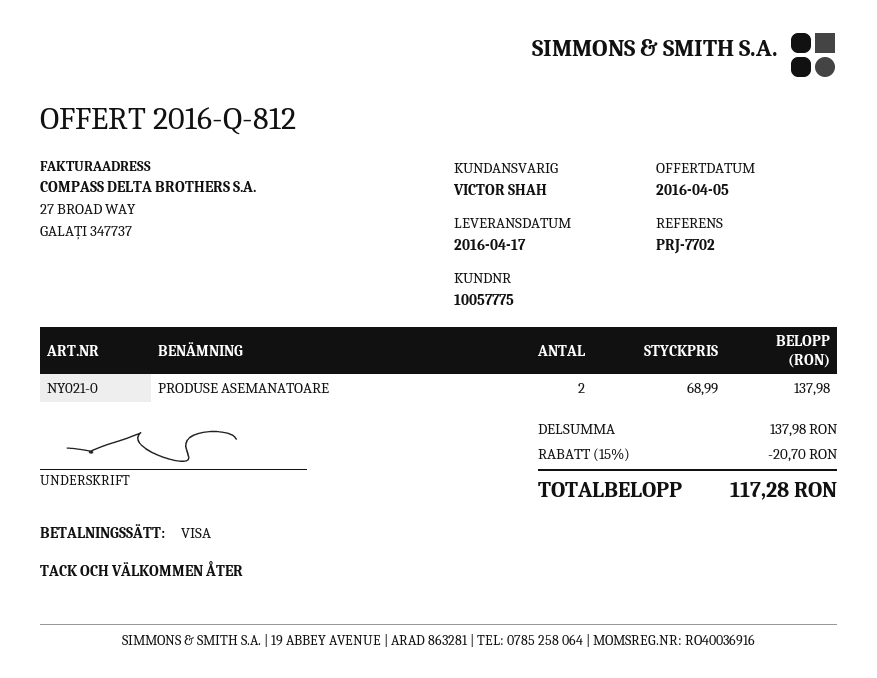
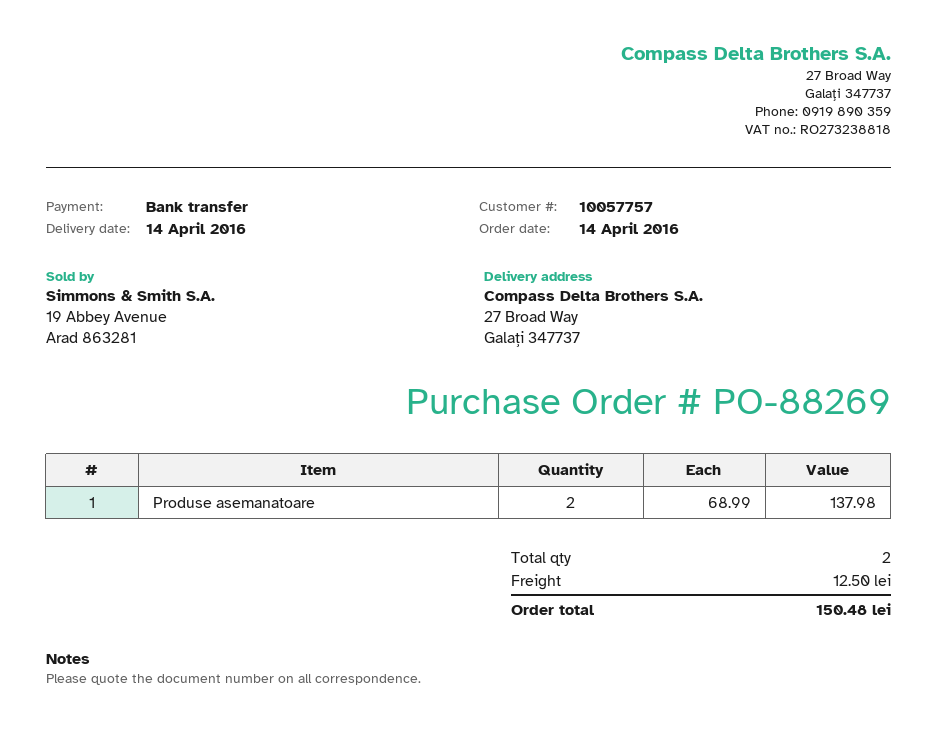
delivery date: 2016-04-17 -> 2016-04-14
customer number: 10057775 -> 10057757
payment method: Visa -> bank transfer
discount: 15% = 20.70 -> none
shipping: none -> 12.50
total: 117.28 -> 150.48

